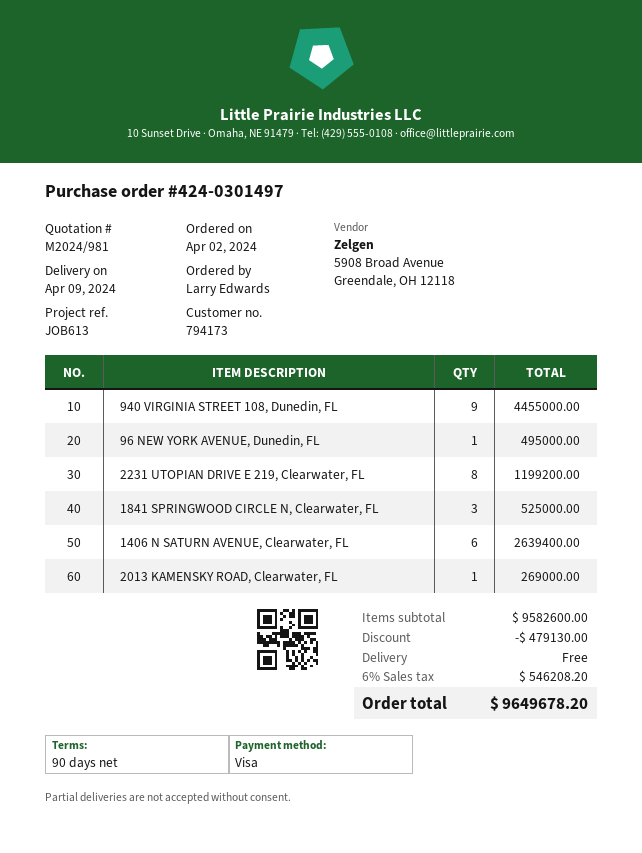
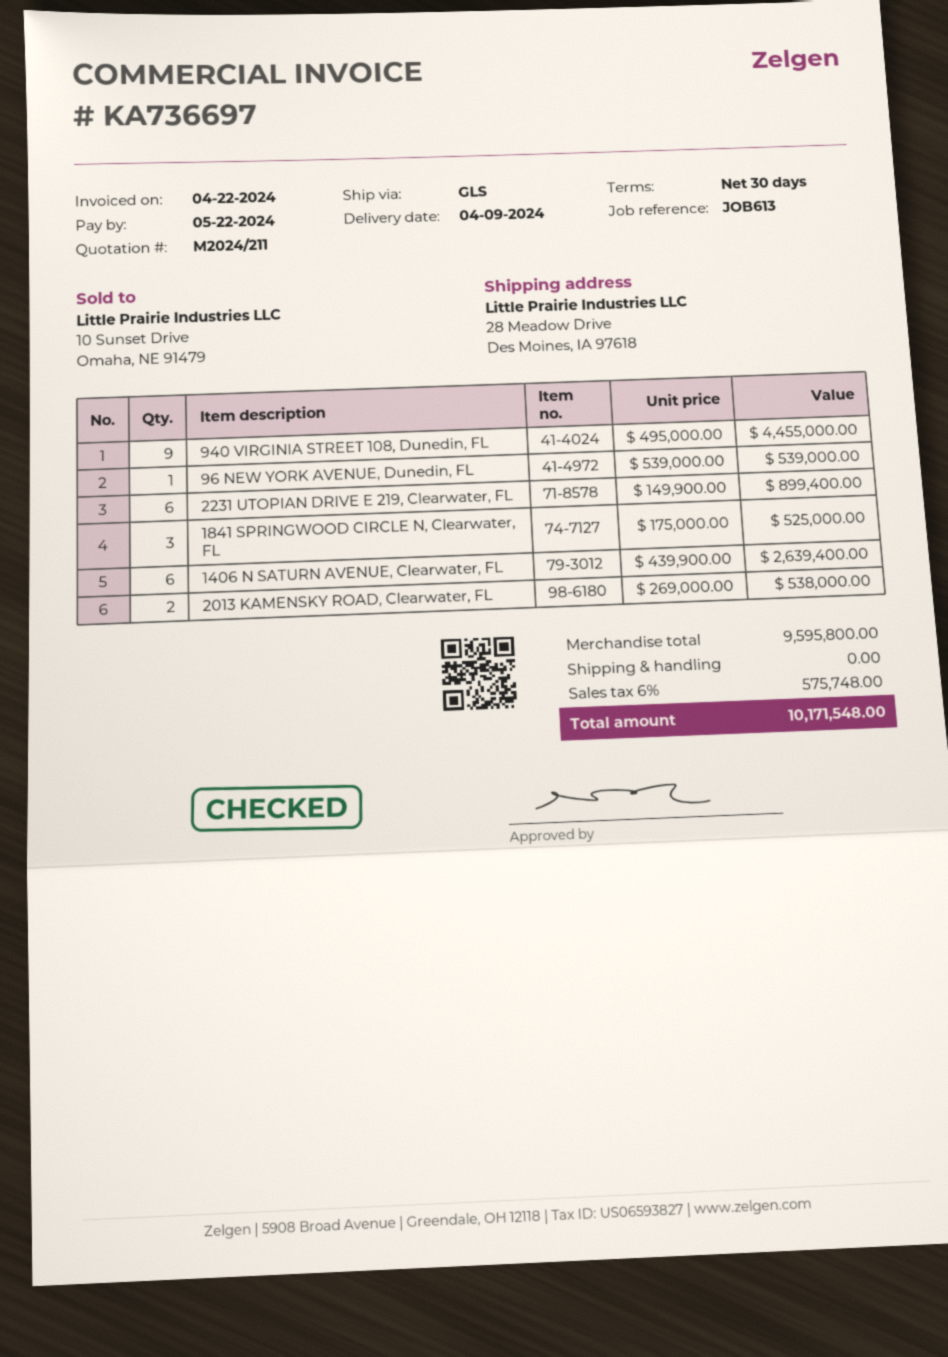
quote number: M2024/981 -> M2024/211
payment terms: 90 days -> 30 days
96 NEW YORK AVENUE, Dunedin, FL: 1 for 495000.00 -> 1 for 539000.00
2231 UTOPIAN DRIVE E 219, Clearwater, FL: 8 for 1199200.00 -> 6 for 899400.00
2013 KAMENSKY ROAD, Clearwater, FL: 1 for 269000.00 -> 2 for 538000.00
subtotal: 9582600.00 -> 9595800.00
discount: 479130.00 -> none
tax: 6% = 546208.20 -> 6% = 575748.00
total: 9649678.20 -> 10171548.00

